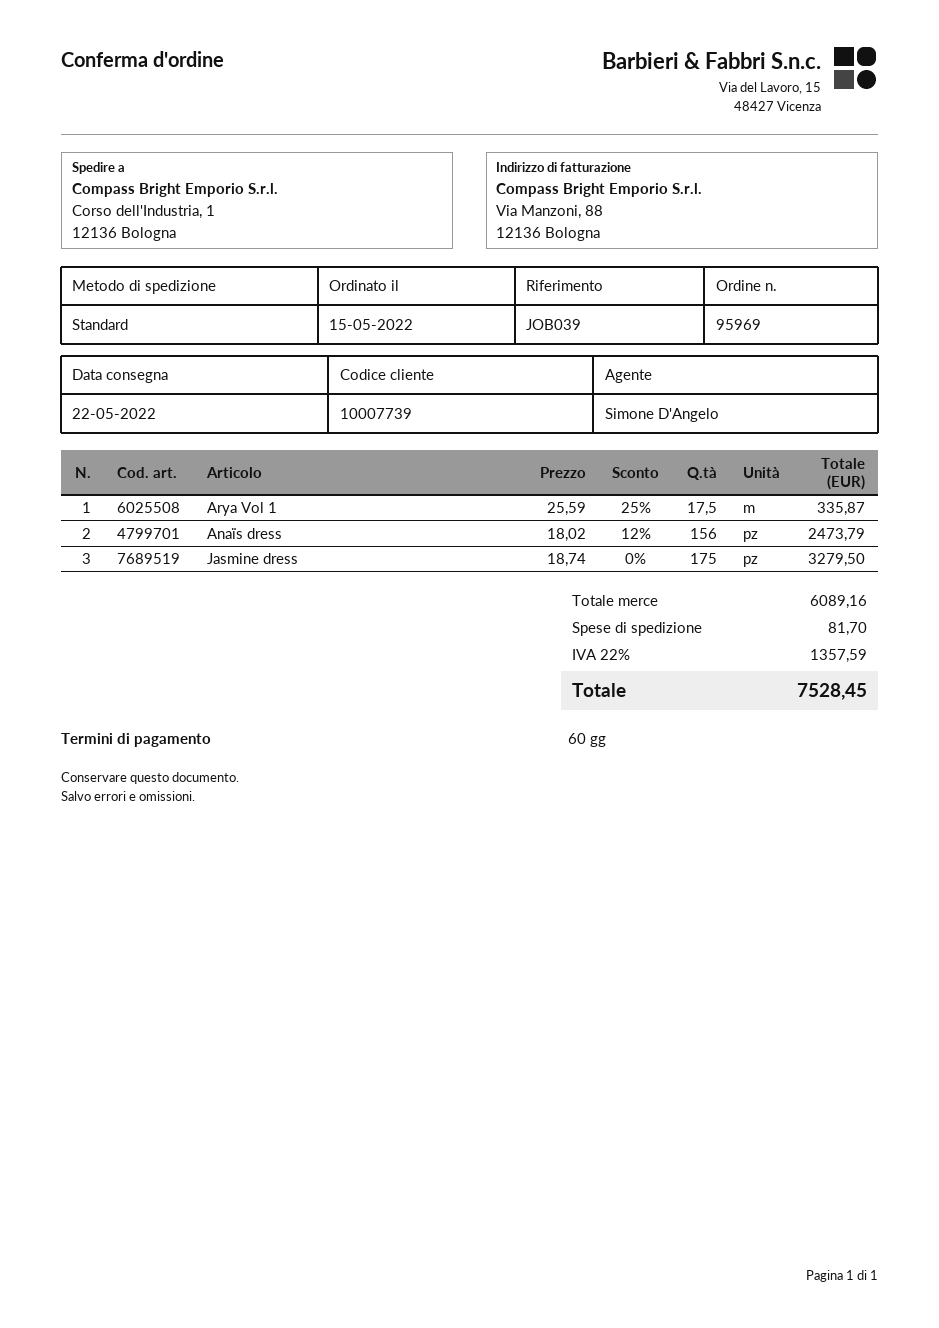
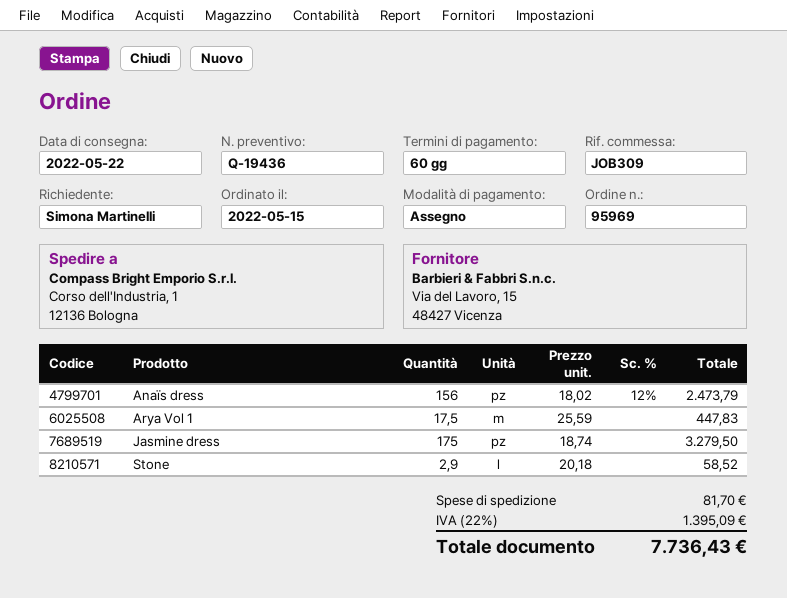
reference: JOB039 -> JOB309
Arya Vol 1: 17.5 x 25.59 - 25% = 335.87 -> 17.5 x 25.59 = 447.83
Stone: none -> 2.9 x 20.18 = 58.52
tax: 22% = 1357.59 -> 22% = 1395.09
total: 7528.45 -> 7736.43

